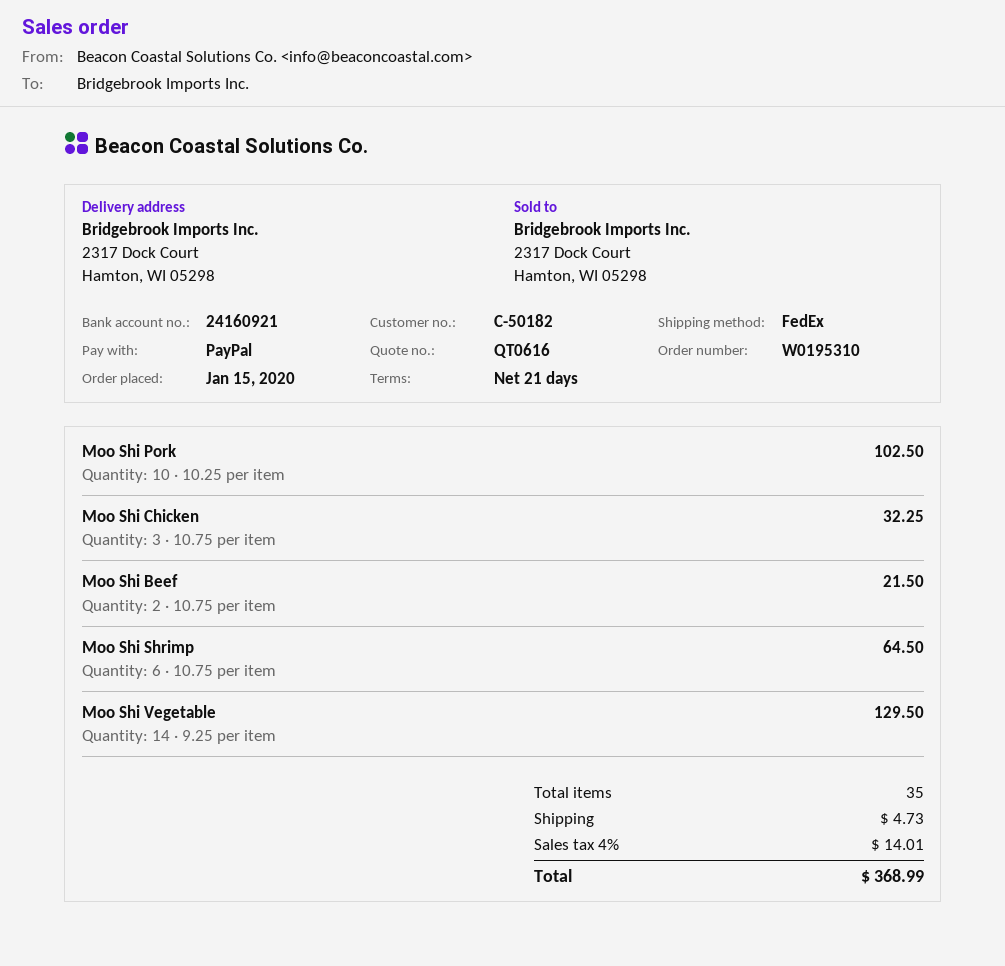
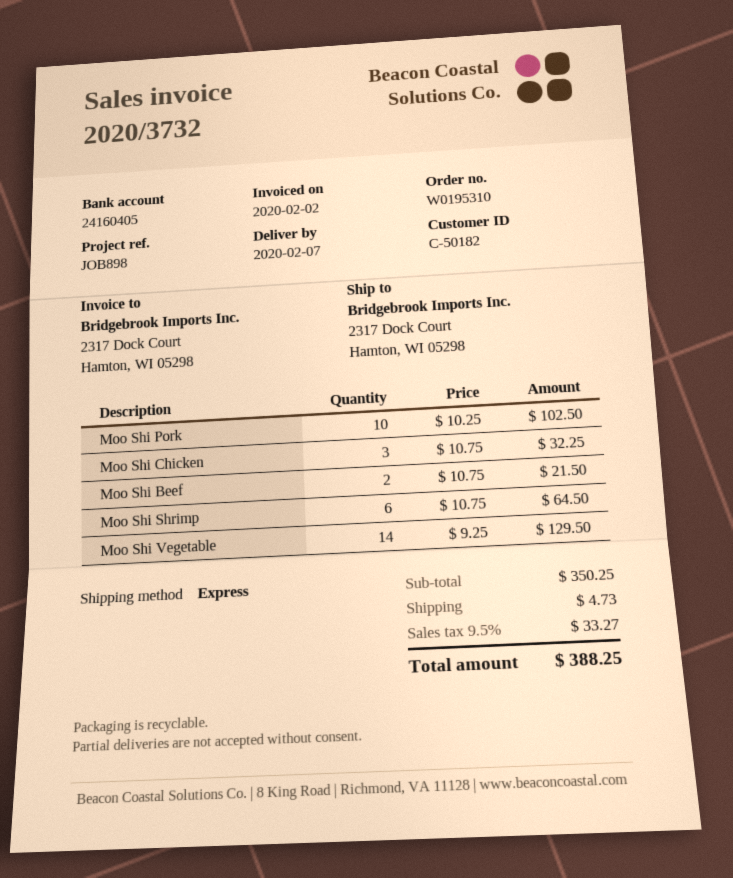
bank account: 24160921 -> 24160405
shipping method: FedEx -> express
tax: 4% = 14.01 -> 9.5% = 33.27
total: 368.99 -> 388.25

